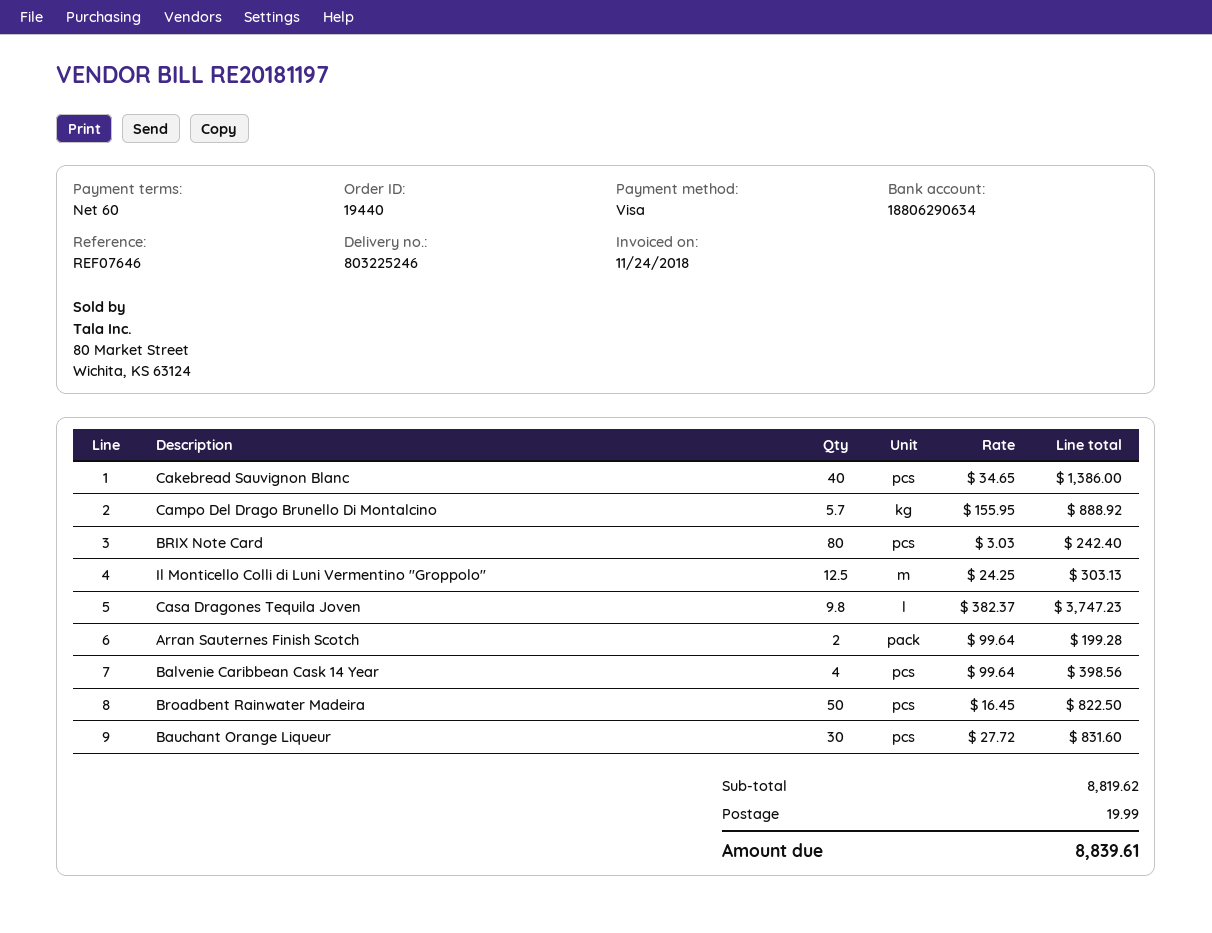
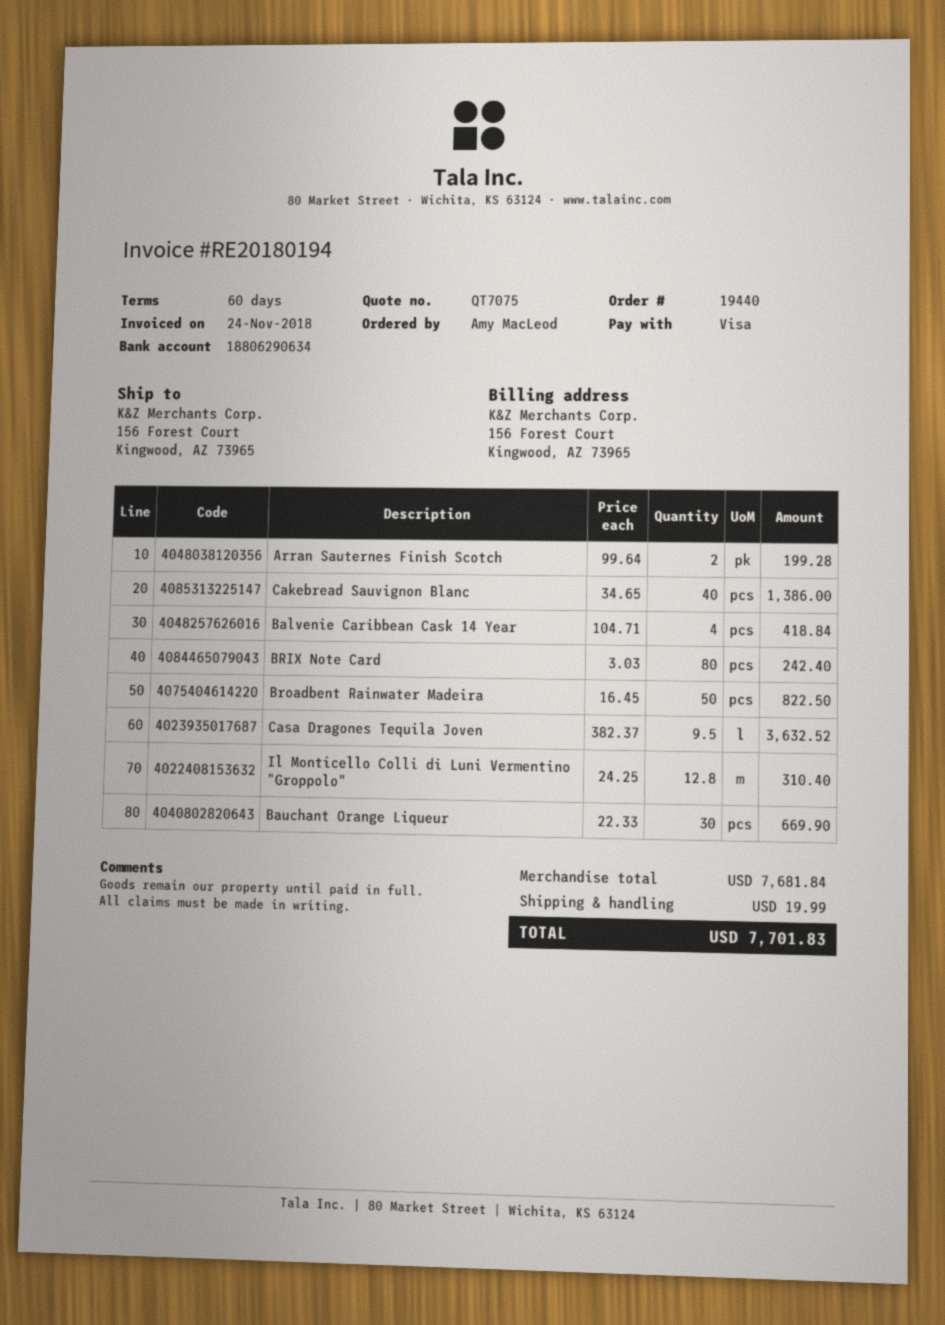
invoice number: RE20181197 -> RE20180194
Campo Del Drago Brunello Di Montalcino: 5.7 x 155.95 = 888.92 -> none
Il Monticello Colli di Luni Vermentino "Groppolo": 12.5 x 24.25 = 303.13 -> 12.8 x 24.25 = 310.40
Casa Dragones Tequila Joven: 9.8 x 382.37 = 3747.23 -> 9.5 x 382.37 = 3632.52
Balvenie Caribbean Cask 14 Year: 4 x 99.64 = 398.56 -> 4 x 104.71 = 418.84
Bauchant Orange Liqueur: 30 x 27.72 = 831.60 -> 30 x 22.33 = 669.90
subtotal: 8819.62 -> 7681.84
total: 8839.61 -> 7701.83

